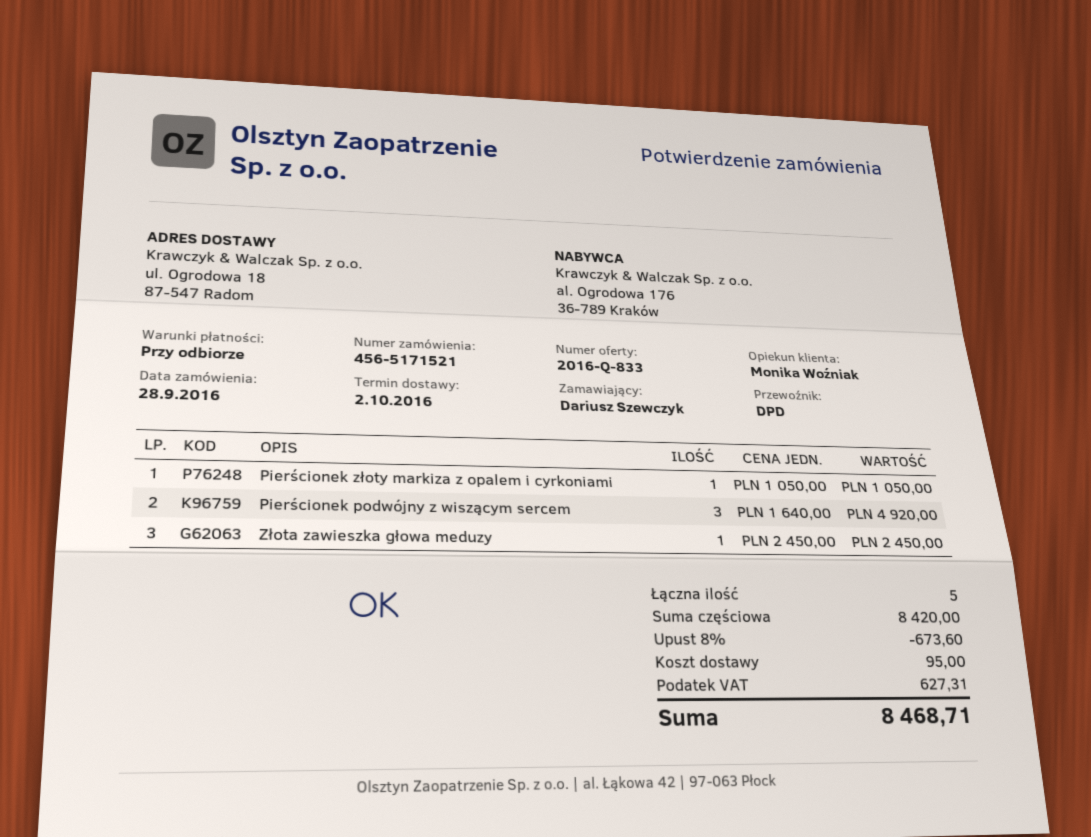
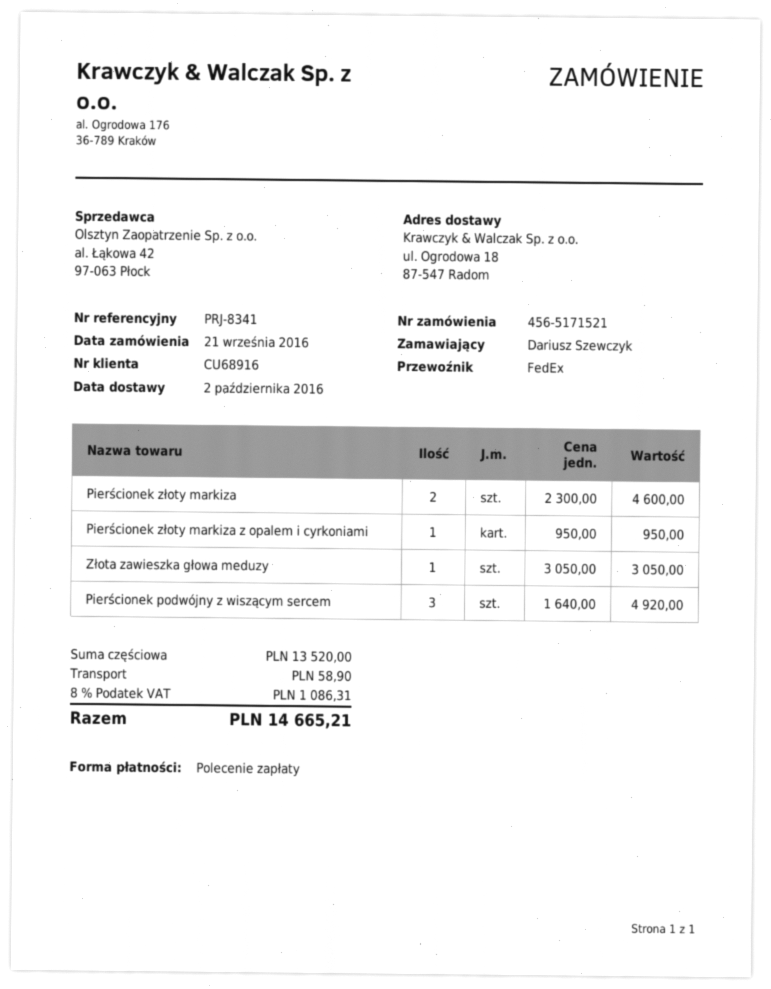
order date: 2016-09-28 -> 2016-09-21
shipping method: DPD -> FedEx
Pierścionek złoty markiza z opalem i cyrkoniami: 1 x 1050.00 = 1050.00 -> 1 x 950.00 = 950.00
Złota zawieszka głowa meduzy: 1 x 2450.00 = 2450.00 -> 1 x 3050.00 = 3050.00
Pierścionek złoty markiza: none -> 2 x 2300.00 = 4600.00
subtotal: 8420.00 -> 13520.00
discount: 8% = 673.60 -> none
shipping: 95.00 -> 58.90
tax: 627.31 -> 1086.31
total: 8468.71 -> 14665.21

